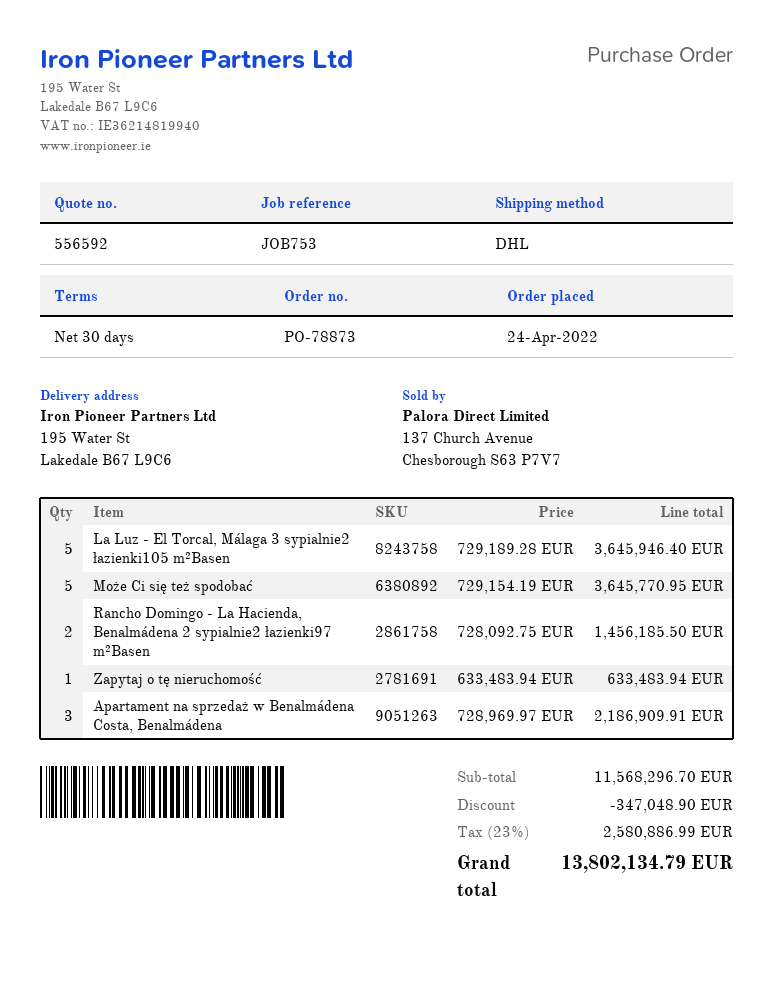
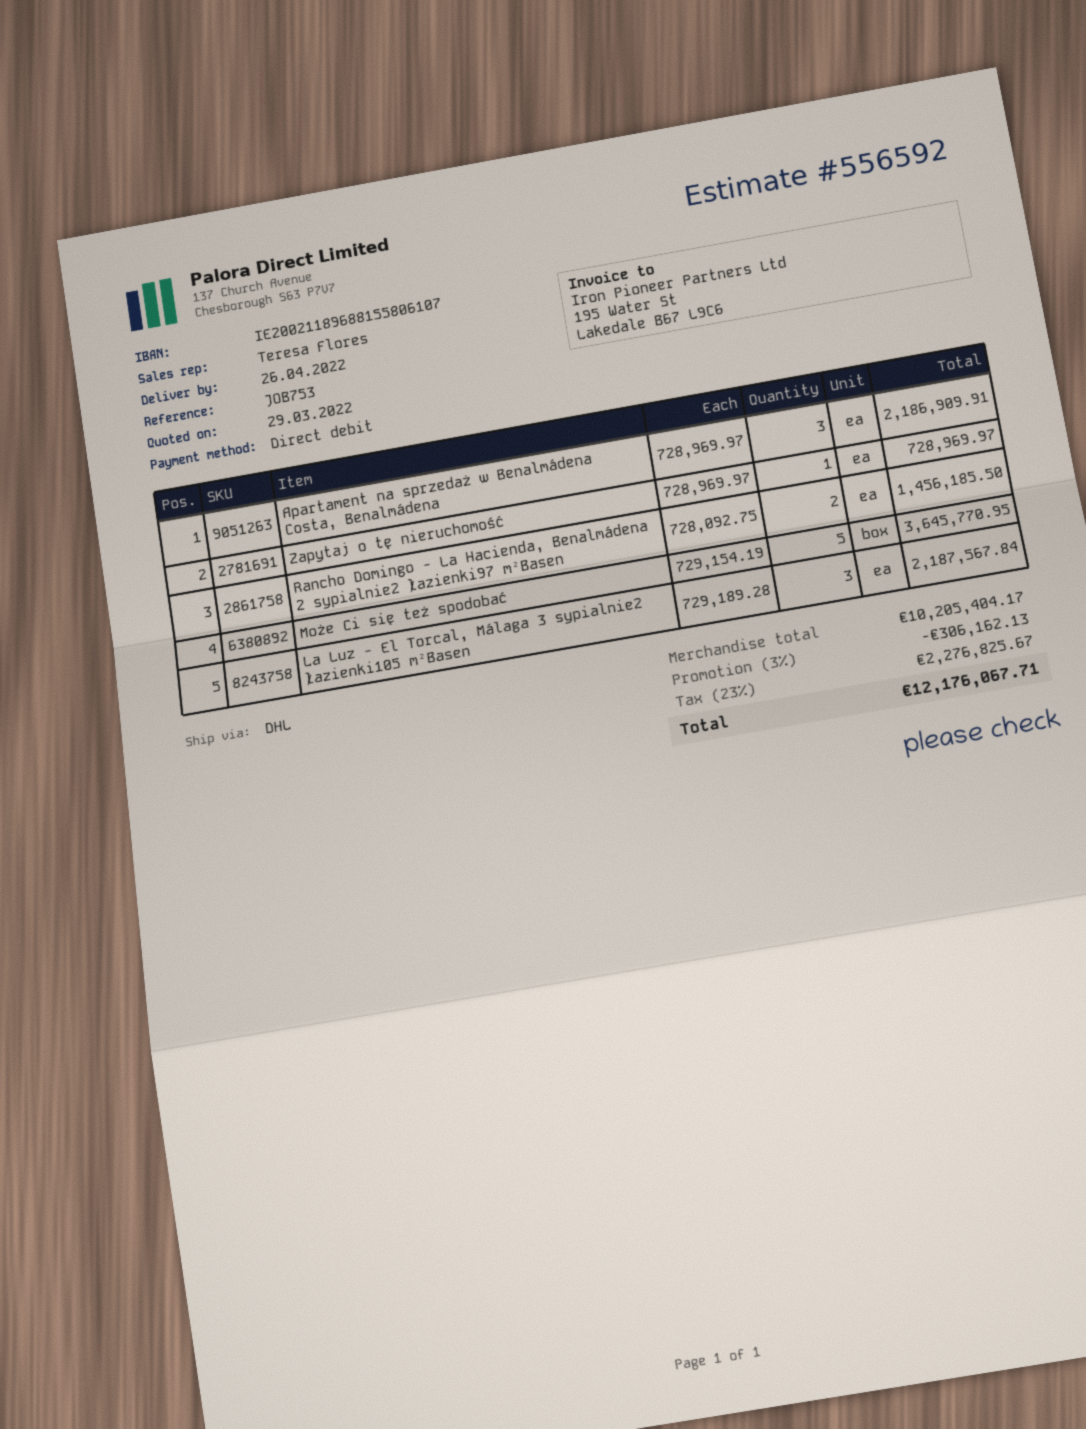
La Luz - El Torcal, Málaga 3 sypialnie2 łazienki105 m²Basen: 5 x 729189.28 = 3645946.40 -> 3 x 729189.28 = 2187567.84
Zapytaj o tę nieruchomość: 1 x 633483.94 = 633483.94 -> 1 x 728969.97 = 728969.97
subtotal: 11568296.70 -> 10205404.17
discount: 347048.90 -> 306162.13
tax: 23% = 2580886.99 -> 23% = 2276825.67
total: 13802134.79 -> 12176067.71

